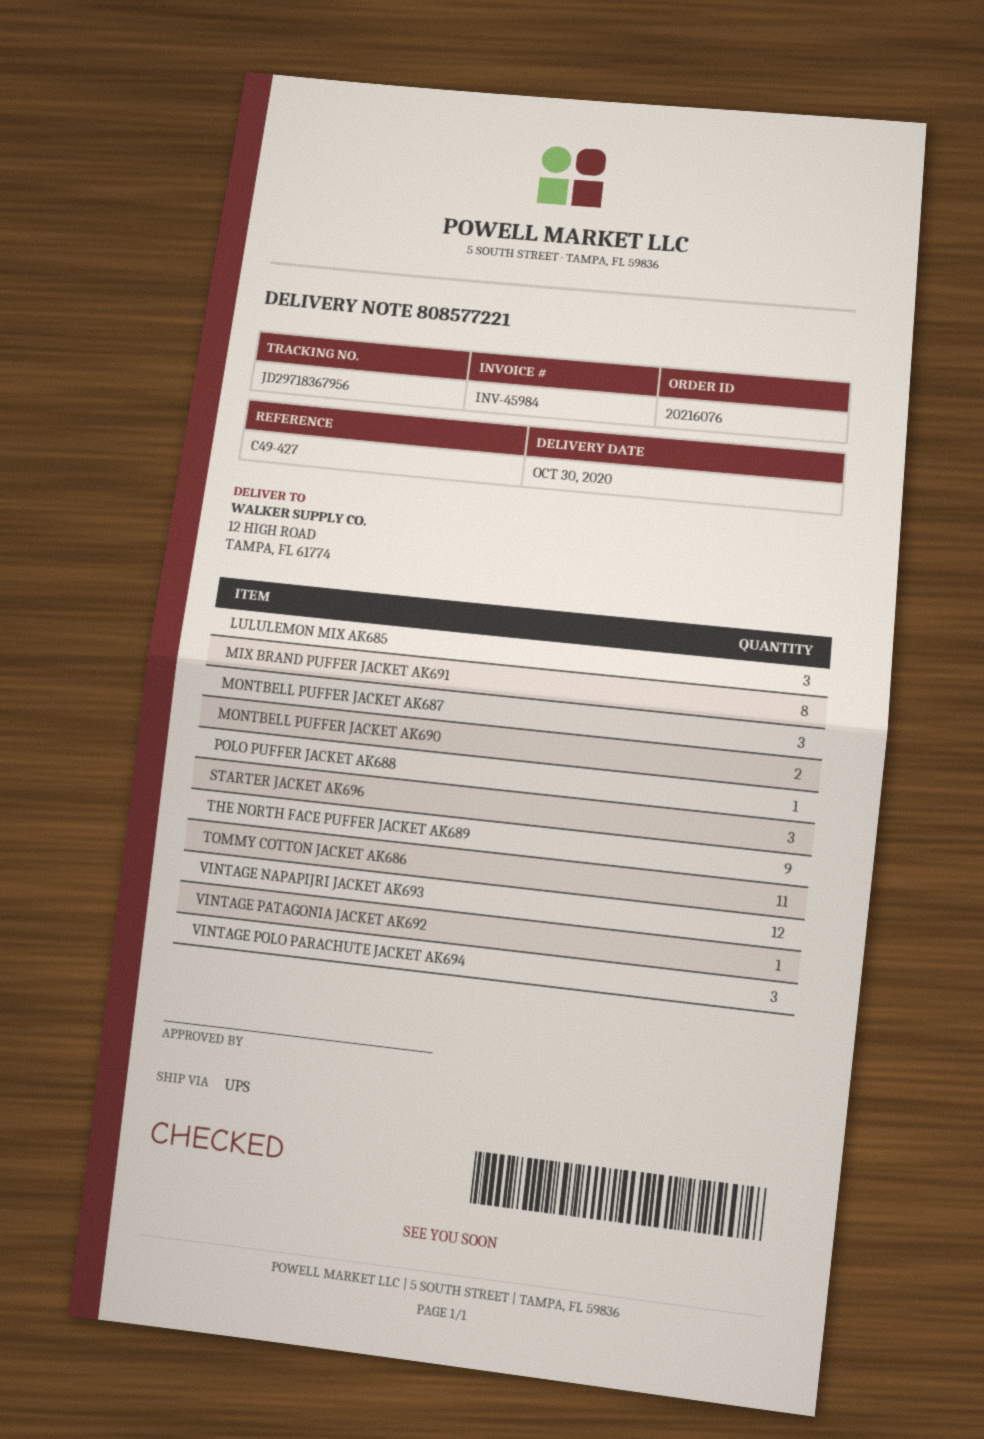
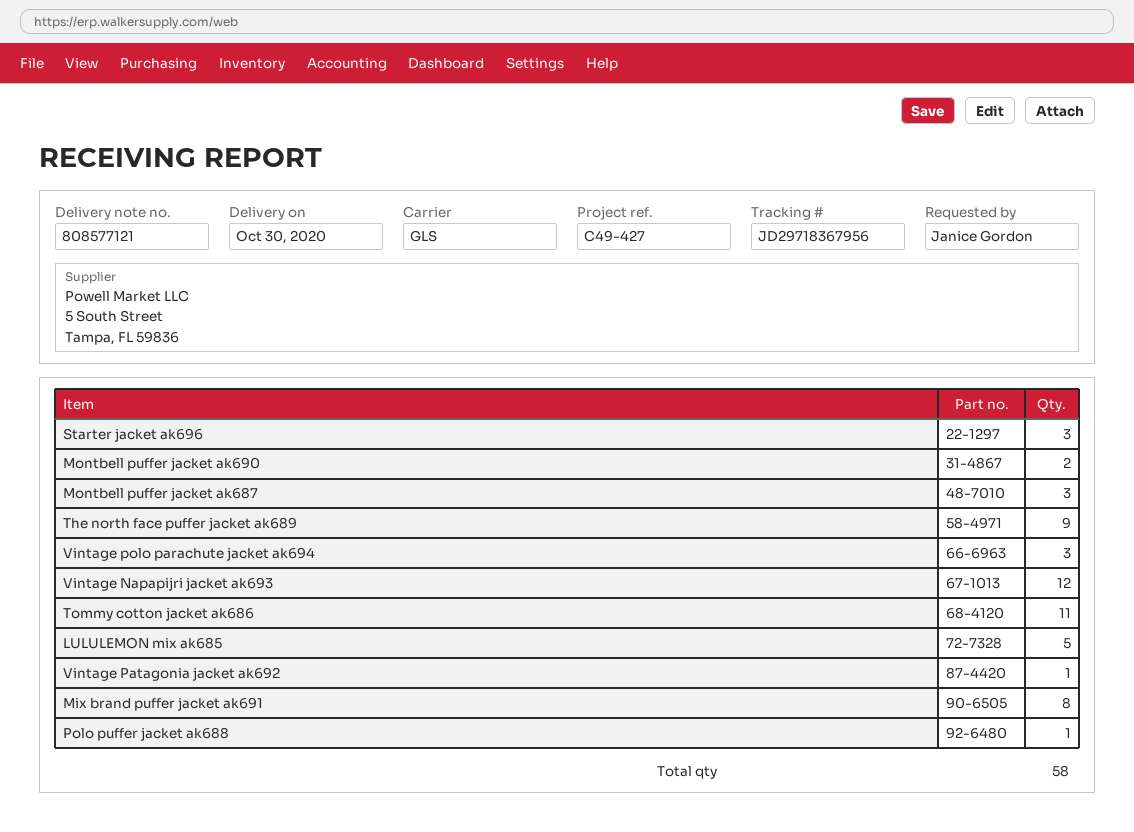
delivery note number: 808577221 -> 808577121
shipping method: UPS -> GLS
LULULEMON MIX AK685: 3 -> 5

